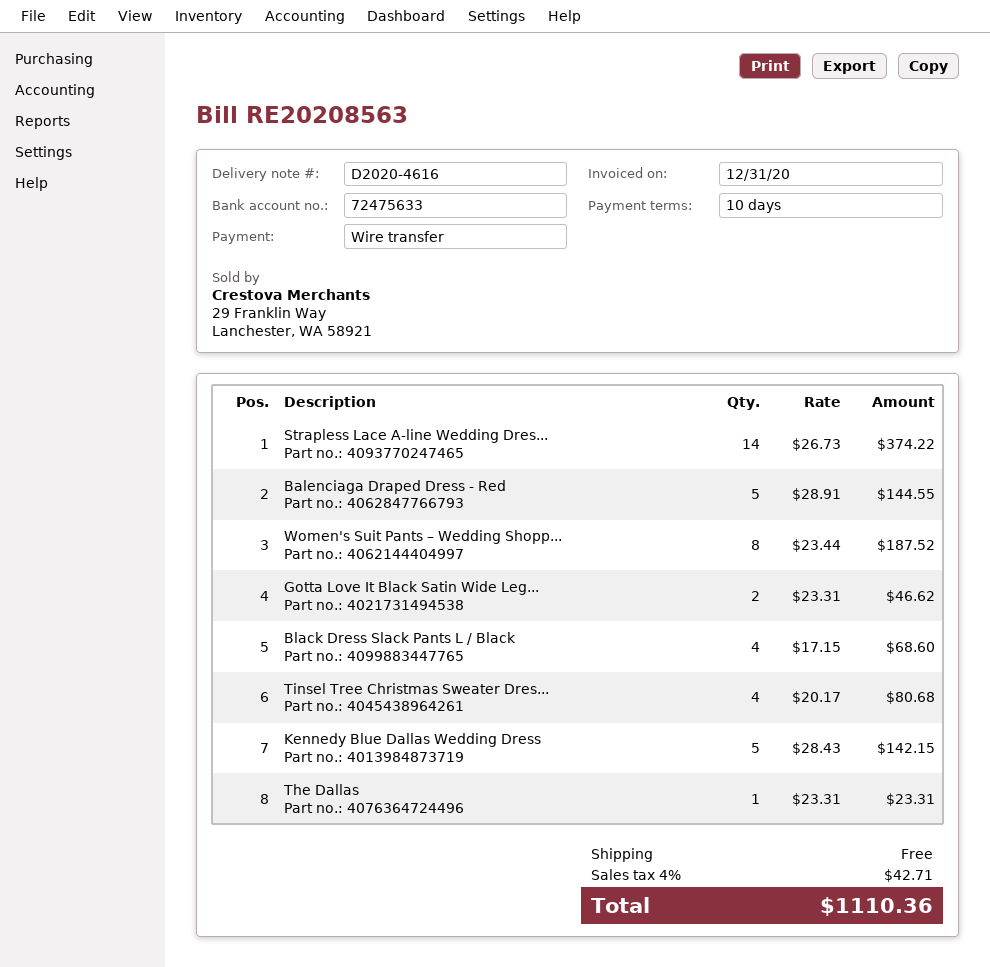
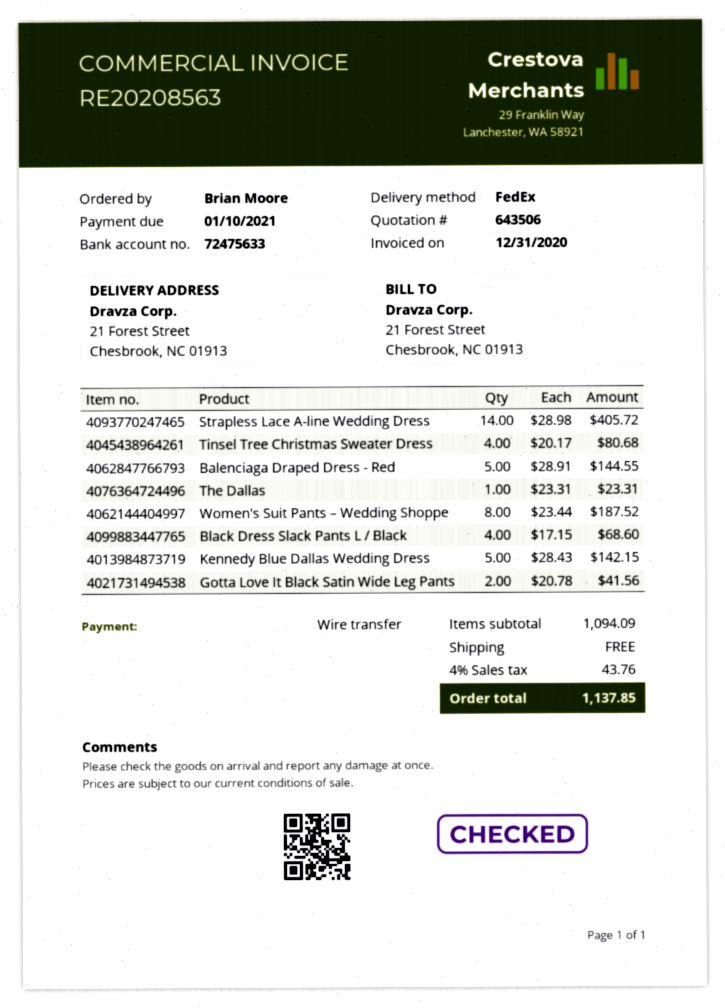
Strapless Lace A-line Wedding Dres...: 14 x 26.73 = 374.22 -> 14 x 28.98 = 405.72
Gotta Love It Black Satin Wide Leg...: 2 x 23.31 = 46.62 -> 2 x 20.78 = 41.56
tax: 4% = 42.71 -> 4% = 43.76
total: 1110.36 -> 1137.85

